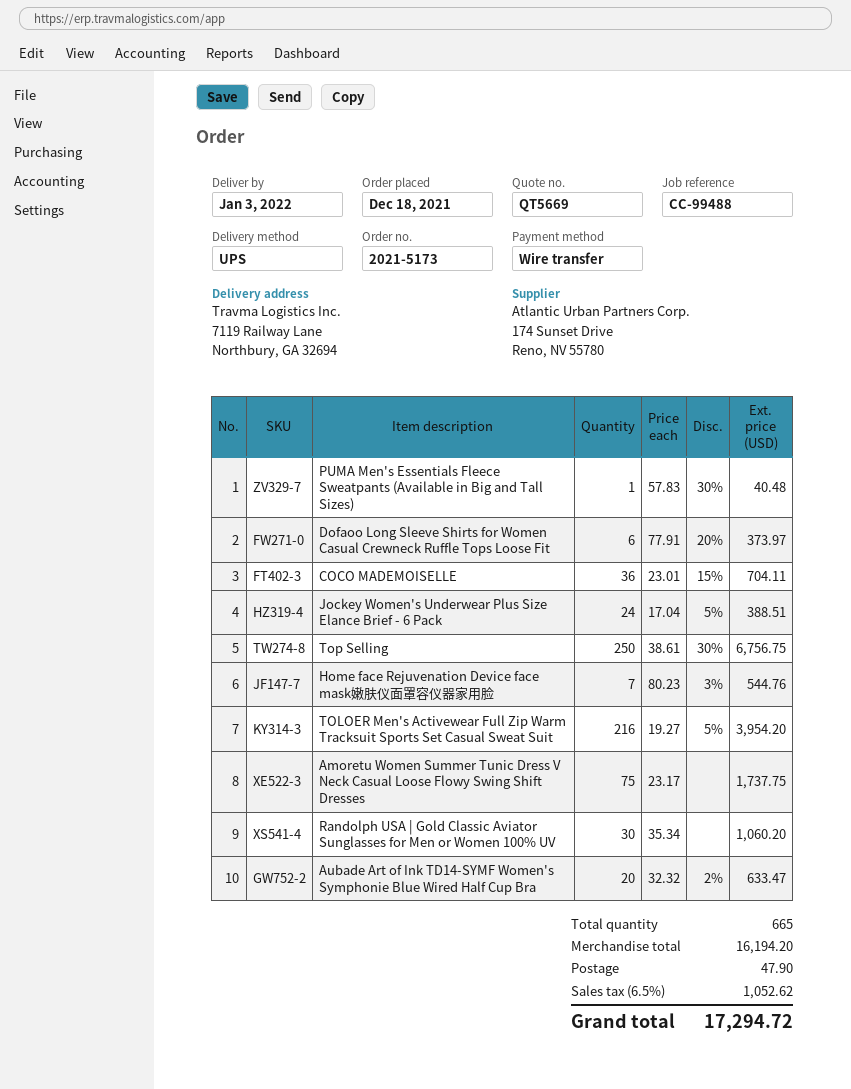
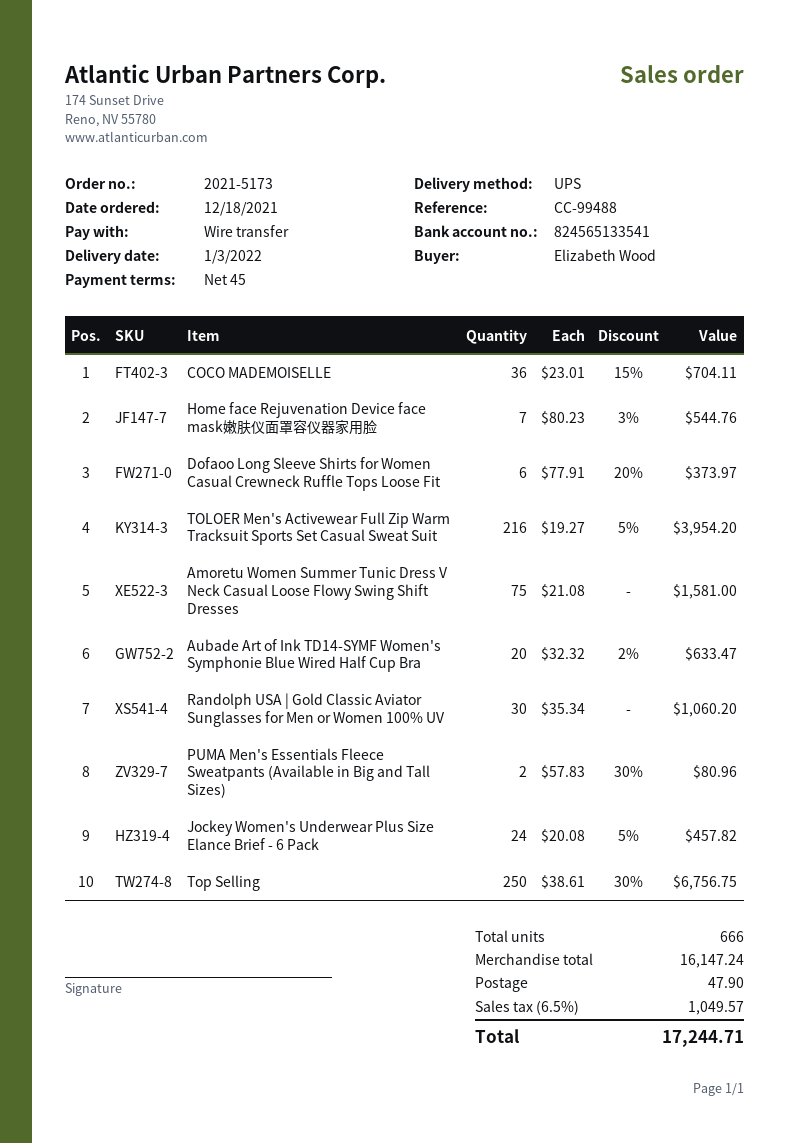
PUMA Men's Essentials Fleece Sweatpants (Available in Big and Tall Sizes): 1 x 57.83 - 30% = 40.48 -> 2 x 57.83 - 30% = 80.96
Jockey Women's Underwear Plus Size Elance Brief - 6 Pack: 24 x 17.04 - 5% = 388.51 -> 24 x 20.08 - 5% = 457.82
Amoretu Women Summer Tunic Dress V Neck Casual Loose Flowy Swing Shift Dresses: 75 x 23.17 = 1737.75 -> 75 x 21.08 = 1581.00
total quantity: 665 -> 666
subtotal: 16194.20 -> 16147.24
tax: 6.5% = 1052.62 -> 6.5% = 1049.57
total: 17294.72 -> 17244.71

